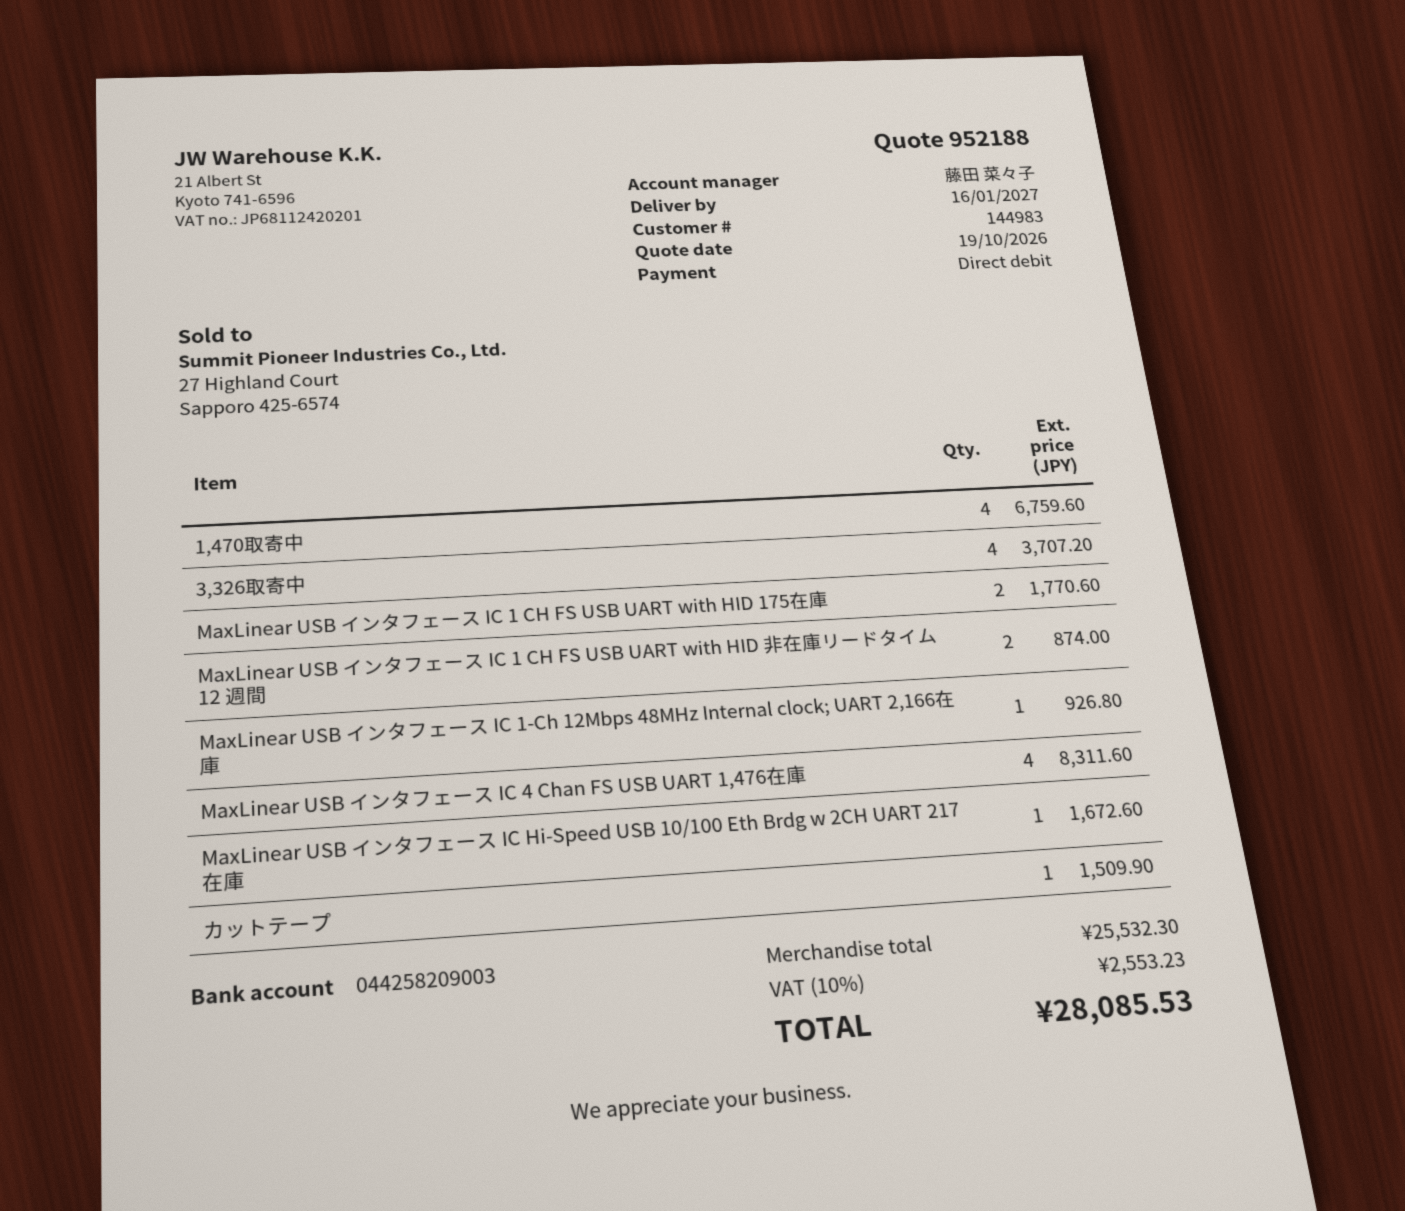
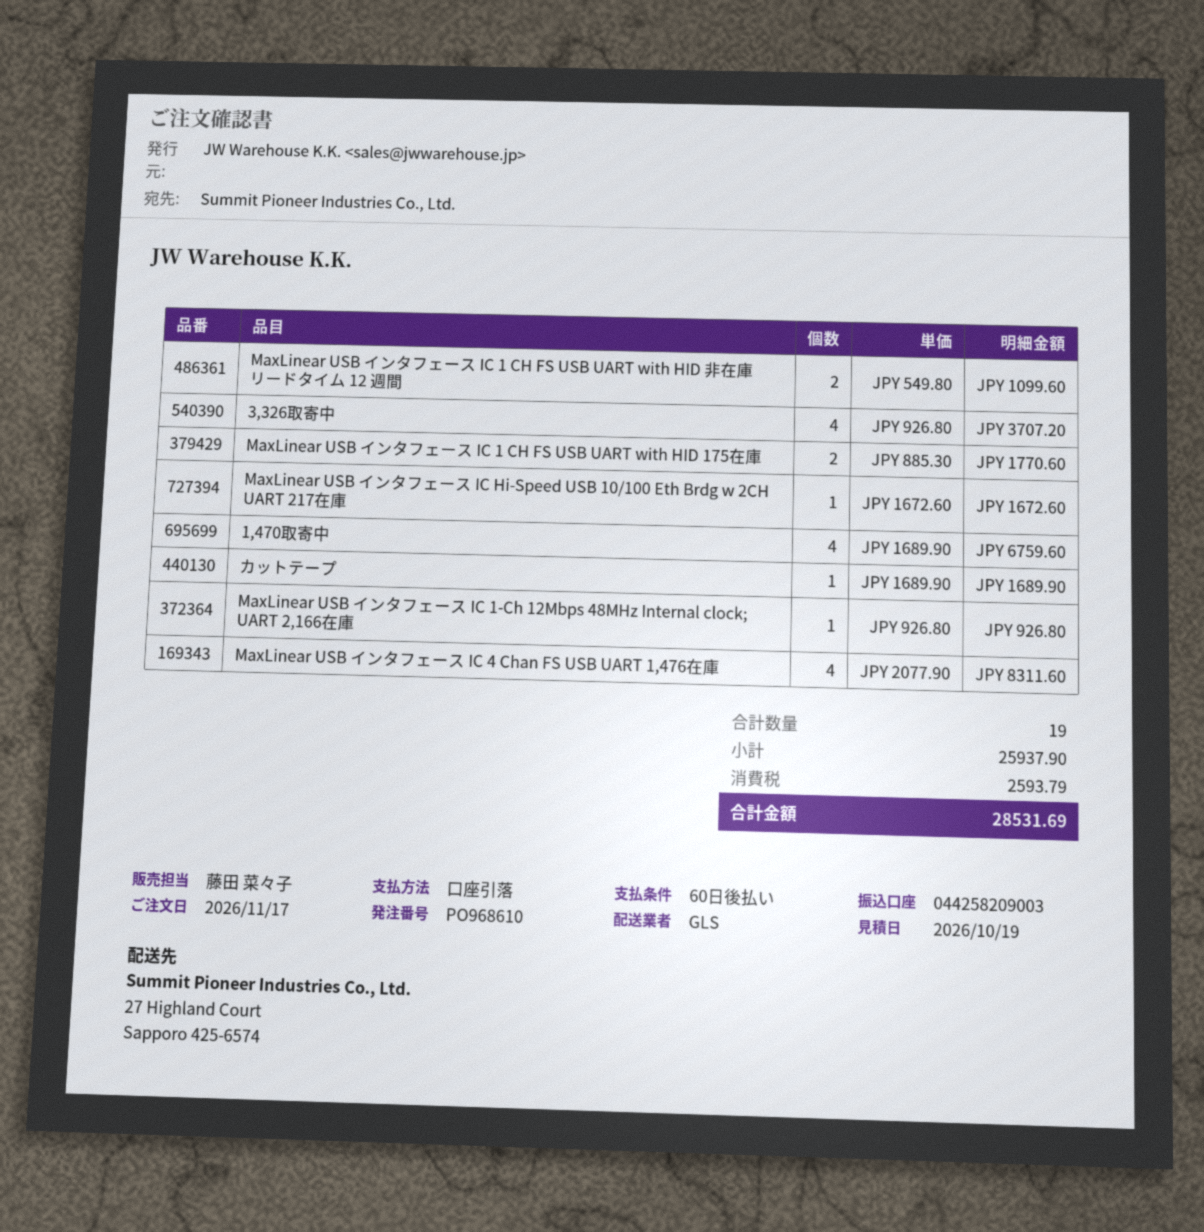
MaxLinear USB インタフェース IC 1 CH FS USB UART with HID 非在庫リードタイム 12 週間: 2 for 874.00 -> 2 for 1099.60
カットテープ: 1 for 1509.90 -> 1 for 1689.90
subtotal: 25532.30 -> 25937.90
tax: 2553.23 -> 2593.79
total: 28085.53 -> 28531.69

